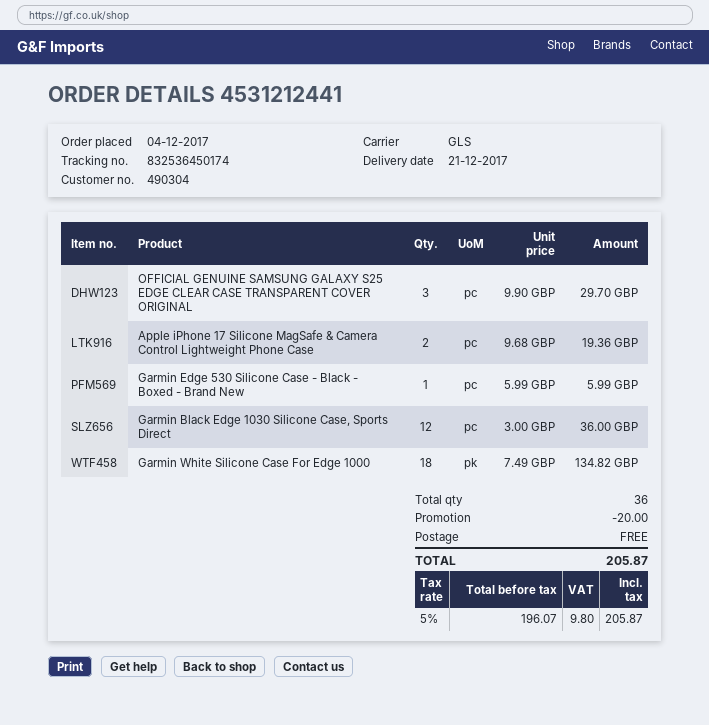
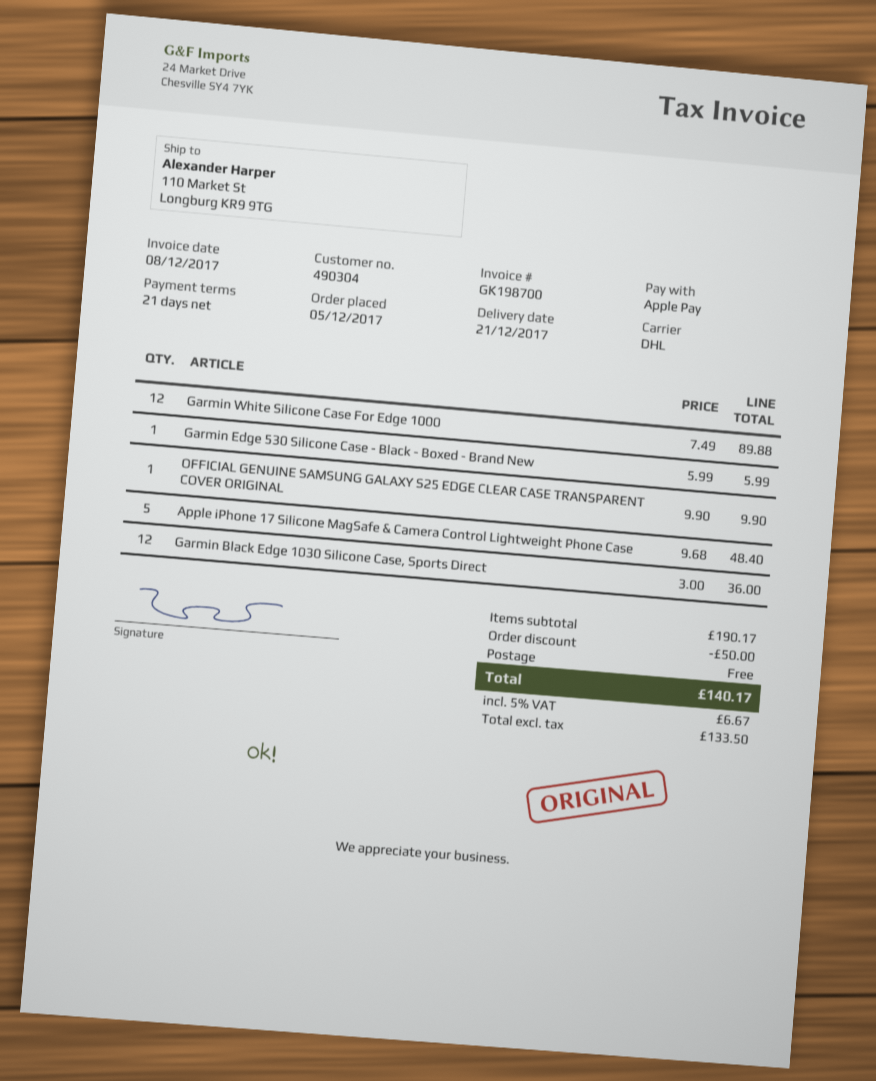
order date: 2017-12-04 -> 2017-12-05
shipping method: GLS -> DHL
OFFICIAL GENUINE SAMSUNG GALAXY S25 EDGE CLEAR CASE TRANSPARENT COVER ORIGINAL: 3 x 9.90 = 29.70 -> 1 x 9.90 = 9.90
Apple iPhone 17 Silicone MagSafe & Camera Control Lightweight Phone Case: 2 x 9.68 = 19.36 -> 5 x 9.68 = 48.40
Garmin White Silicone Case For Edge 1000: 18 x 7.49 = 134.82 -> 12 x 7.49 = 89.88
discount: 20.00 -> 50.00
net: 196.07 -> 133.50
tax: 5% = 9.80 -> 5% = 6.67
total: 205.87 -> 140.17

